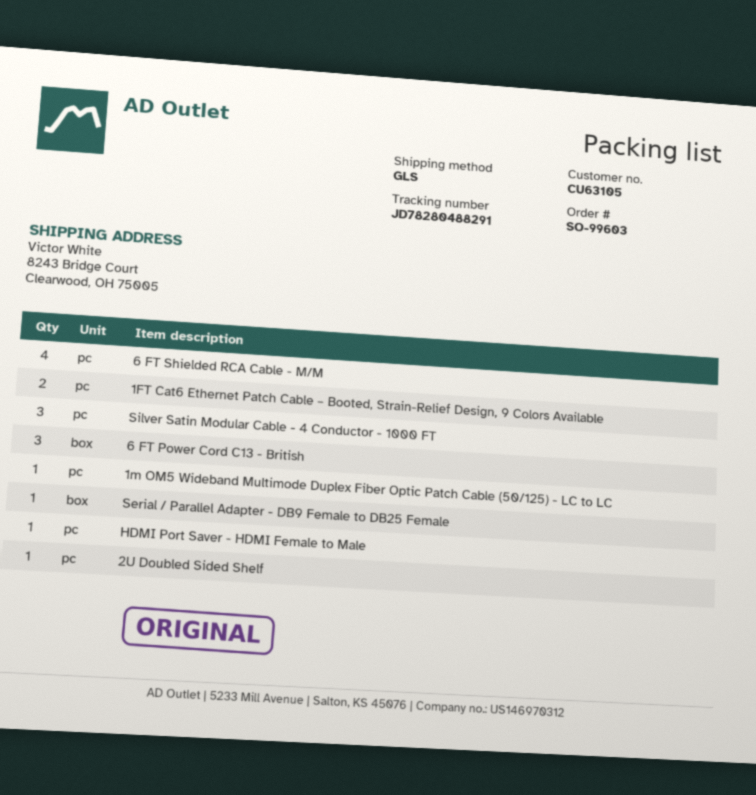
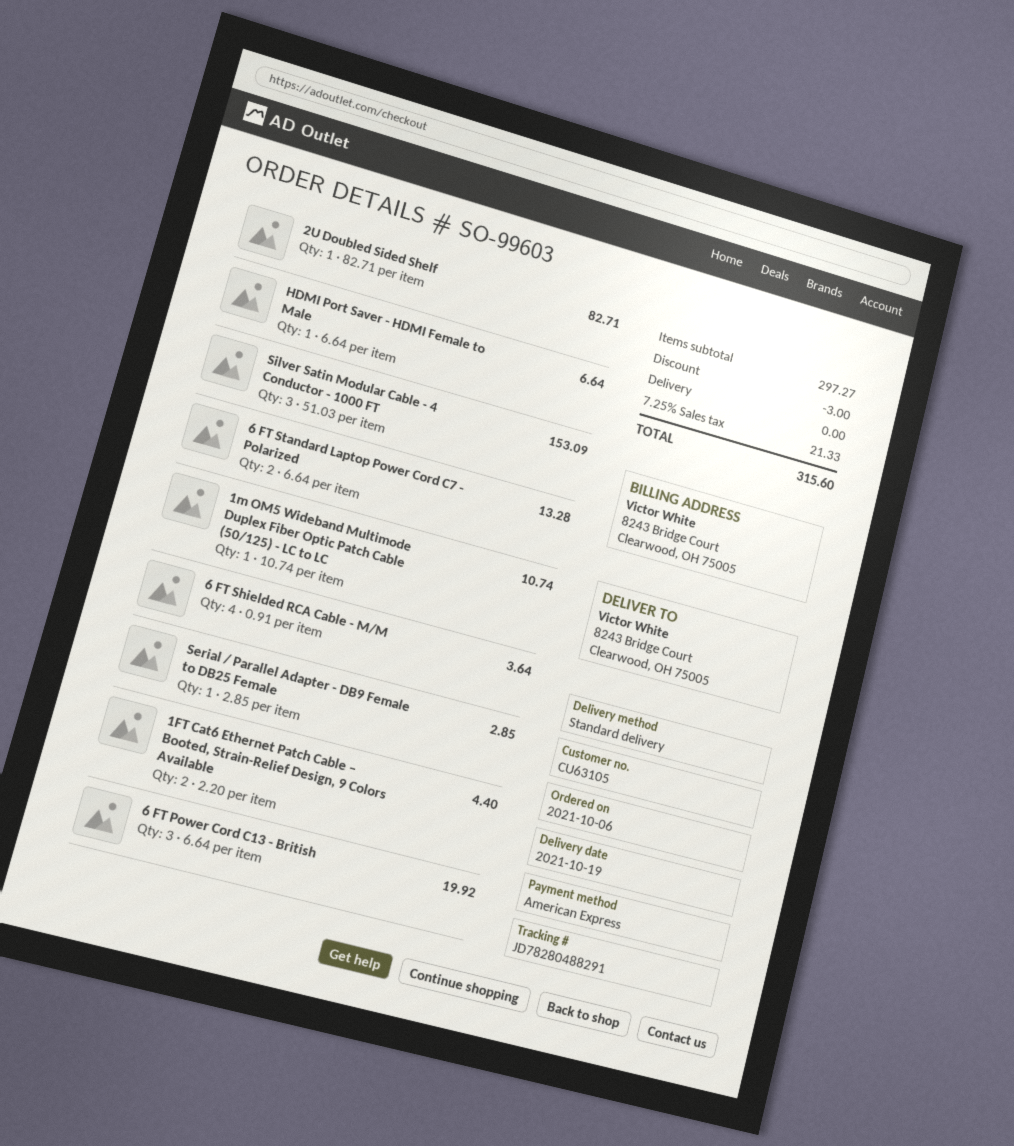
shipping method: GLS -> standard
6 FT Standard Laptop Power Cord C7 - Polarized: none -> 2

